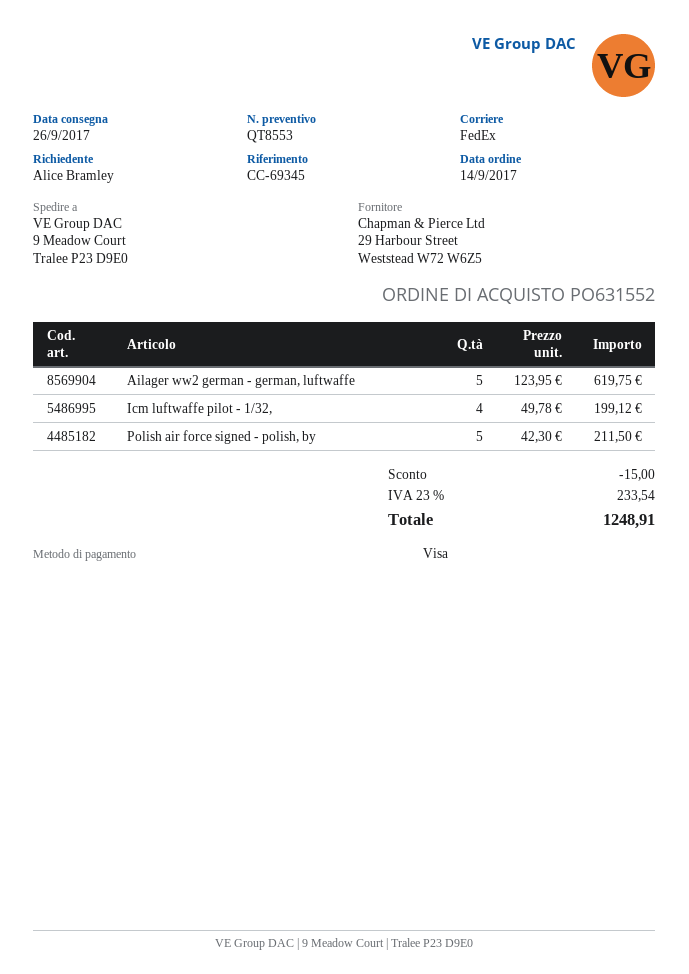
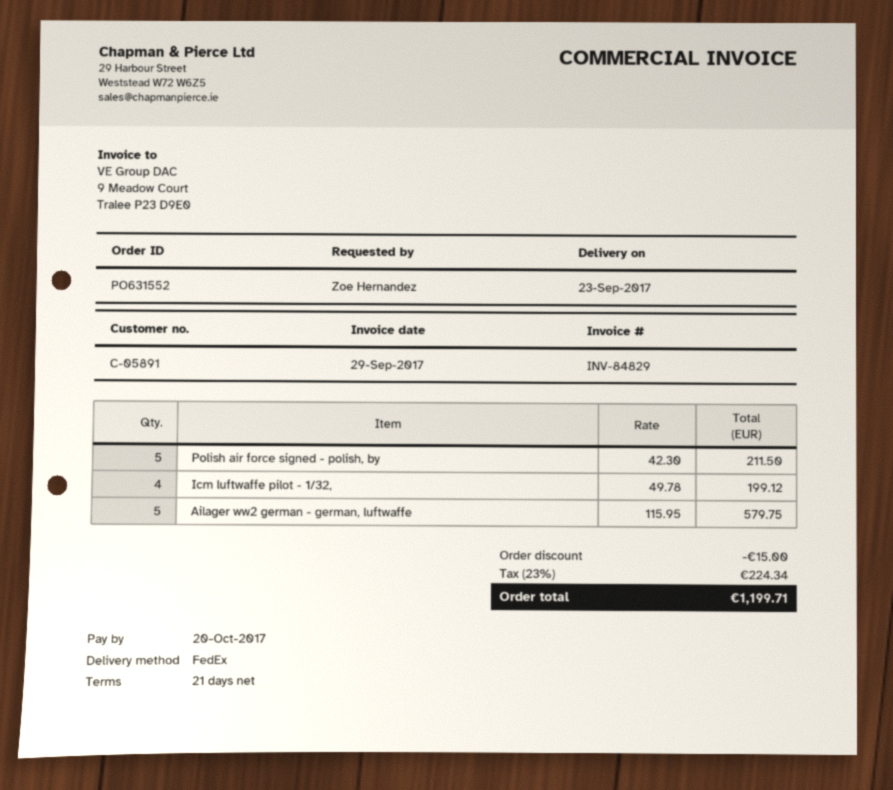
delivery date: 2017-09-26 -> 2017-09-23
ordered by: Alice Bramley -> Zoe Hernandez
Ailager ww2 german - german, luftwaffe: 5 x 123.95 = 619.75 -> 5 x 115.95 = 579.75
tax: 23% = 233.54 -> 23% = 224.34
total: 1248.91 -> 1199.71

